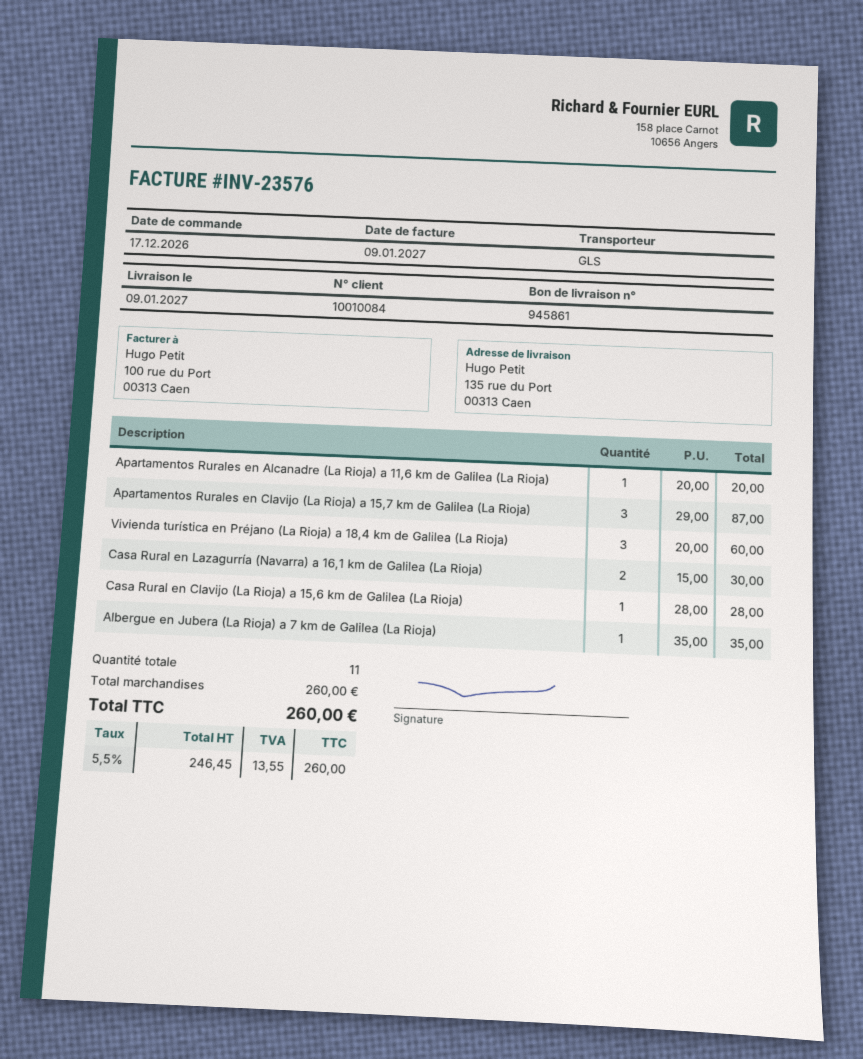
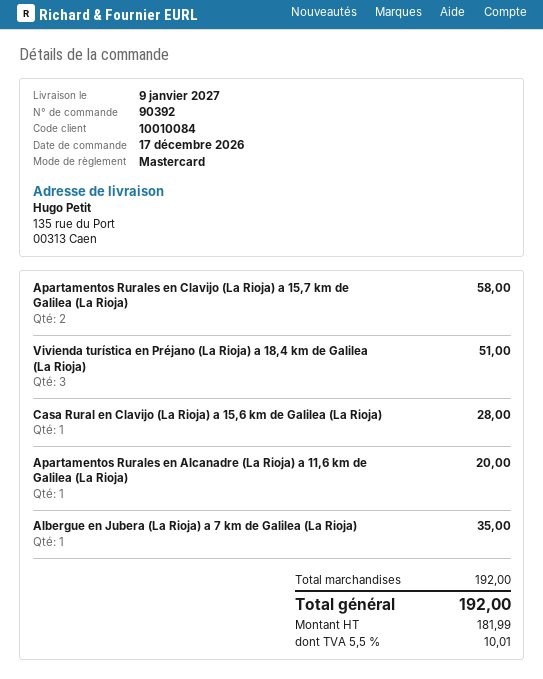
Apartamentos Rurales en Clavijo (La Rioja) a 15,7 km de Galilea (La Rioja): 3 for 87.00 -> 2 for 58.00
Vivienda turística en Préjano (La Rioja) a 18,4 km de Galilea (La Rioja): 3 for 60.00 -> 3 for 51.00
Casa Rural en Lazagurría (Navarra) a 16,1 km de Galilea (La Rioja): 2 for 30.00 -> none
subtotal: 260.00 -> 192.00
net: 246.45 -> 181.99
tax: 5.5% = 13.55 -> 5.5% = 10.01
total: 260.00 -> 192.00

